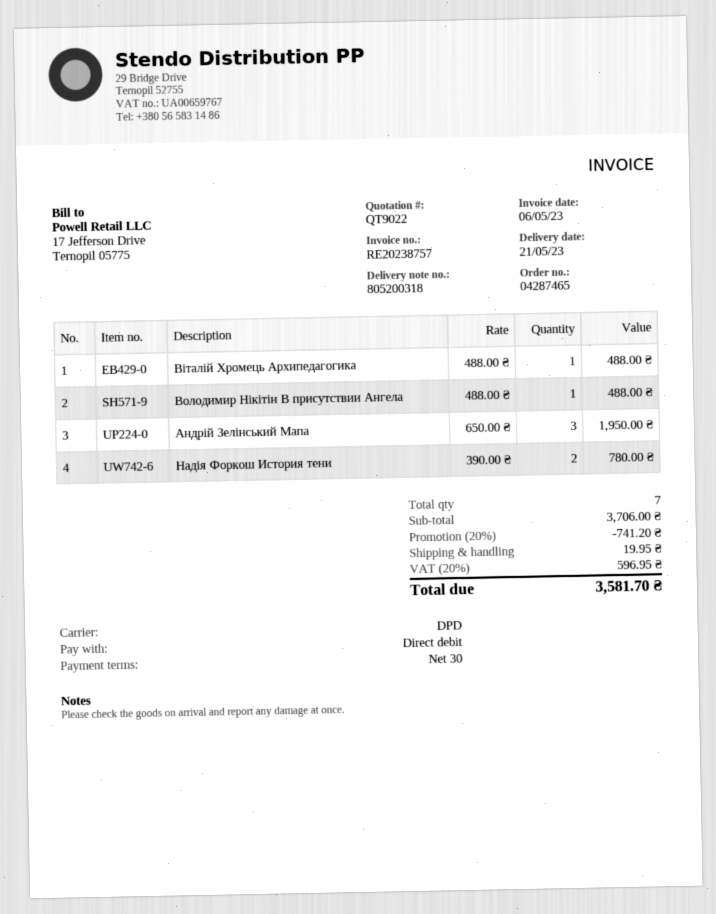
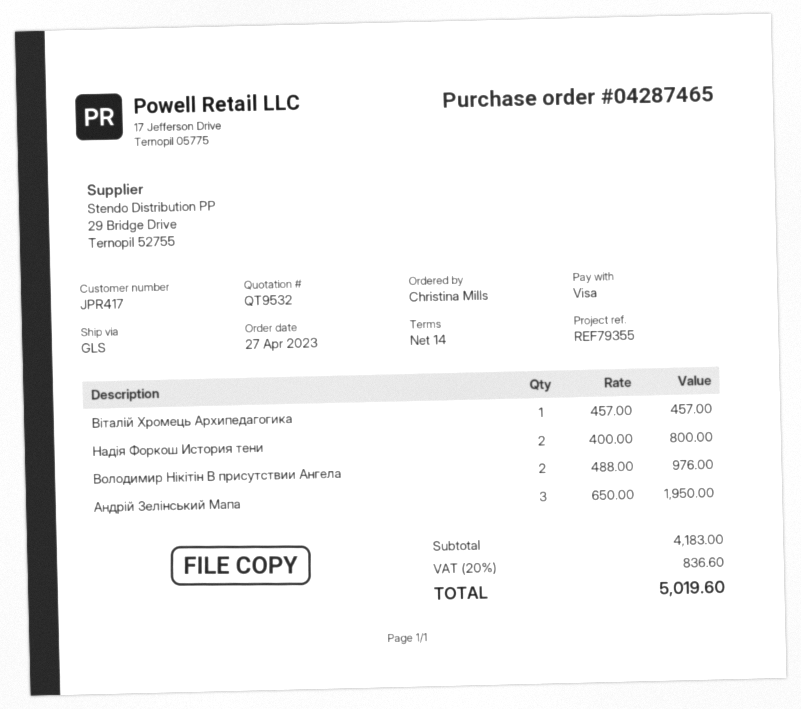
quote number: QT9022 -> QT9532
payment terms: 30 days -> 14 days
payment method: direct debit -> Visa
shipping method: DPD -> GLS
Віталій Хромець Архипедагогика: 1 x 488.00 = 488.00 -> 1 x 457.00 = 457.00
Володимир Нікітін В присутствии Ангела: 1 x 488.00 = 488.00 -> 2 x 488.00 = 976.00
Надія Форкош История тени: 2 x 390.00 = 780.00 -> 2 x 400.00 = 800.00
subtotal: 3706.00 -> 4183.00
discount: 20% = 741.20 -> none
shipping: 19.95 -> none
tax: 20% = 596.95 -> 20% = 836.60
total: 3581.70 -> 5019.60

